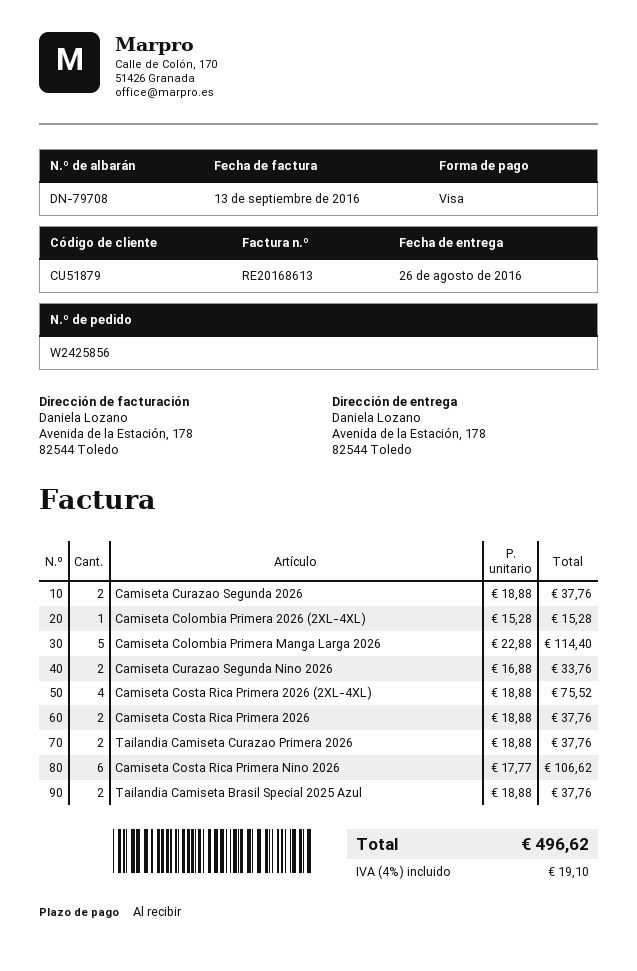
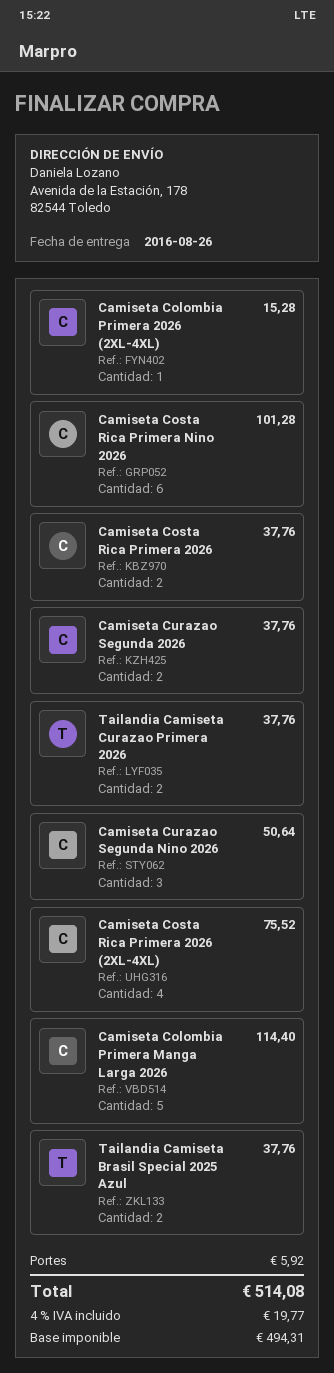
Camiseta Curazao Segunda Nino 2026: 2 for 33.76 -> 3 for 50.64
Camiseta Costa Rica Primera Nino 2026: 6 for 106.62 -> 6 for 101.28
shipping: none -> 5.92
tax: 4% = 19.10 -> 4% = 19.77
total: 496.62 -> 514.08

